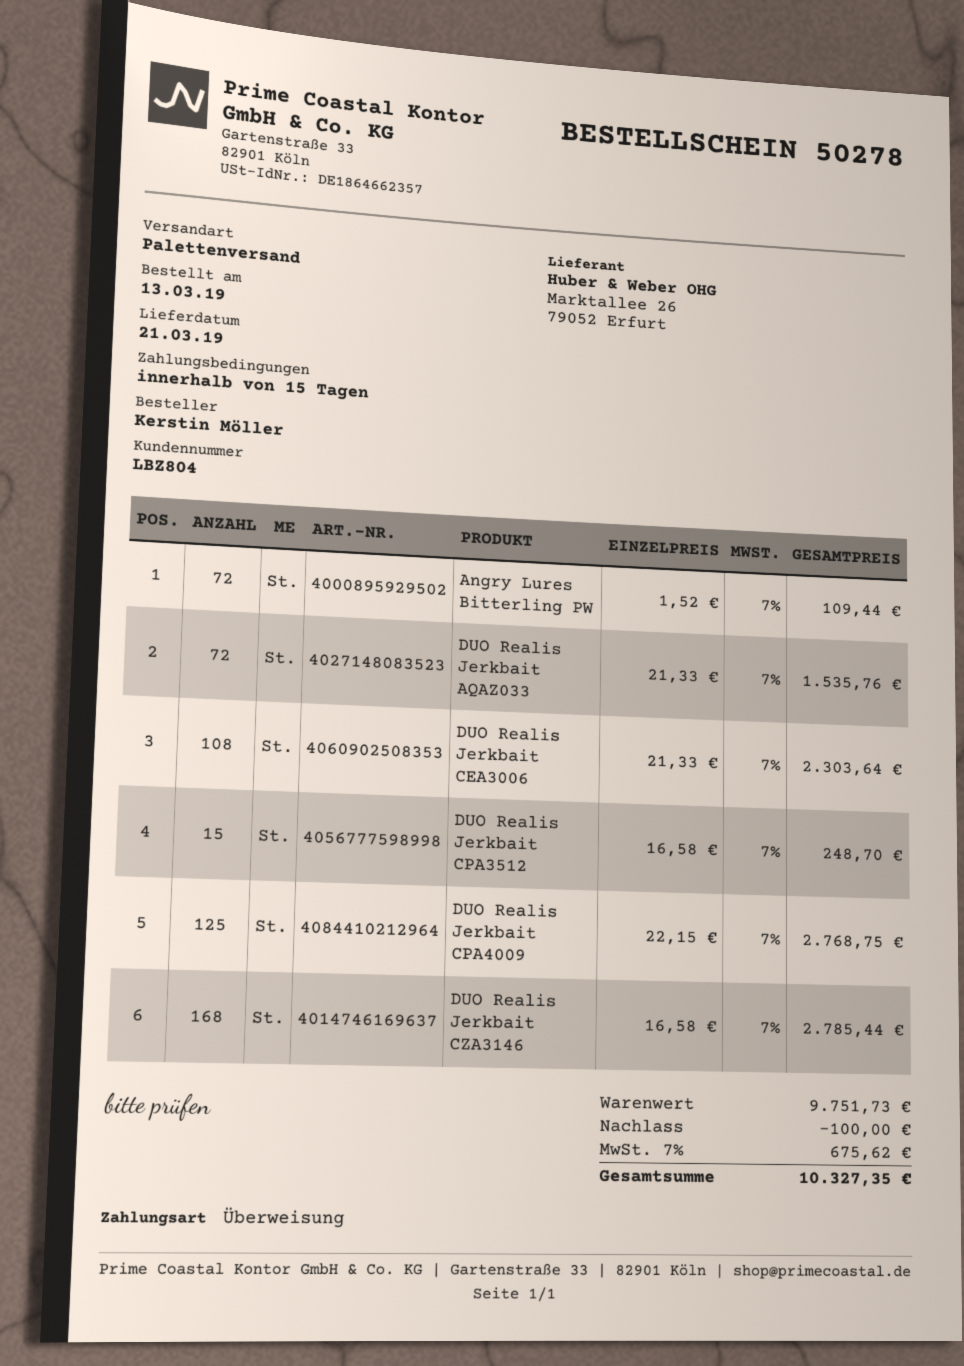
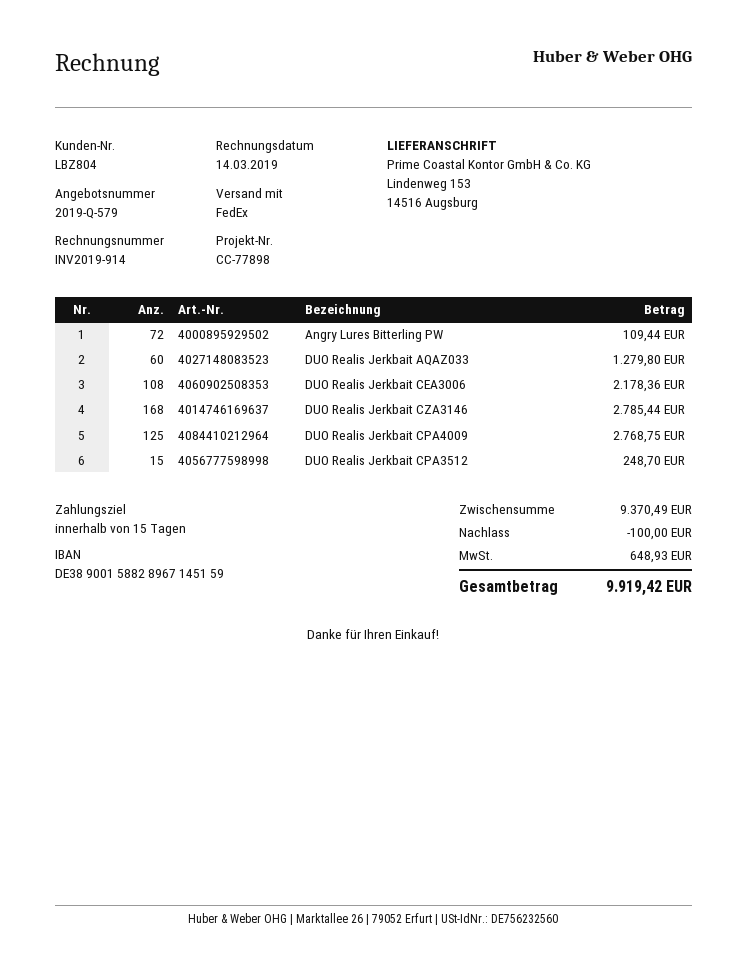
shipping method: pallet freight -> FedEx
DUO Realis Jerkbait AQAZ033: 72 for 1535.76 -> 60 for 1279.80
DUO Realis Jerkbait CEA3006: 108 for 2303.64 -> 108 for 2178.36
subtotal: 9751.73 -> 9370.49
tax: 675.62 -> 648.93
total: 10327.35 -> 9919.42

